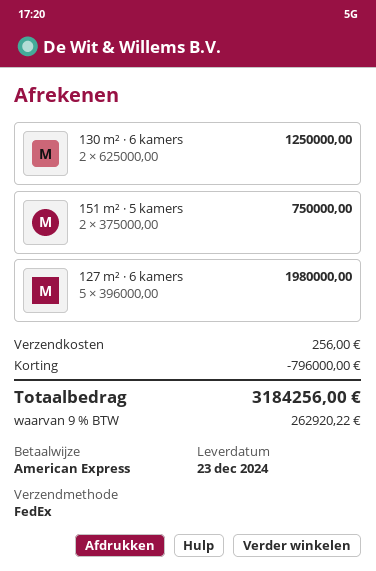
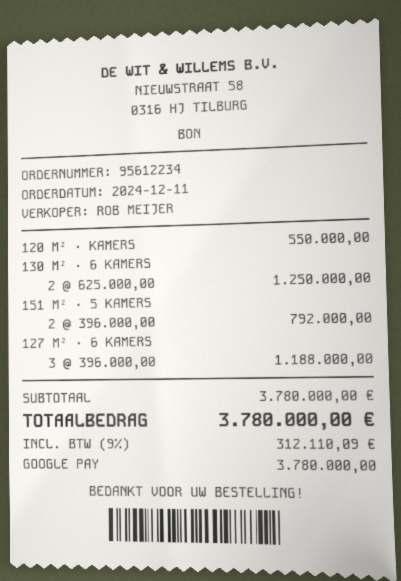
payment method: American Express -> Google Pay
151 m² · 5 kamers: 2 x 375000.00 = 750000.00 -> 2 x 396000.00 = 792000.00
127 m² · 6 kamers: 5 x 396000.00 = 1980000.00 -> 3 x 396000.00 = 1188000.00
120 M² · KAMERS: none -> 1 x 550000.00 = 550000.00
discount: 796000.00 -> none
shipping: 256.00 -> none
tax: 9% = 262920.22 -> 9% = 312110.09
total: 3184256.00 -> 3780000.00

